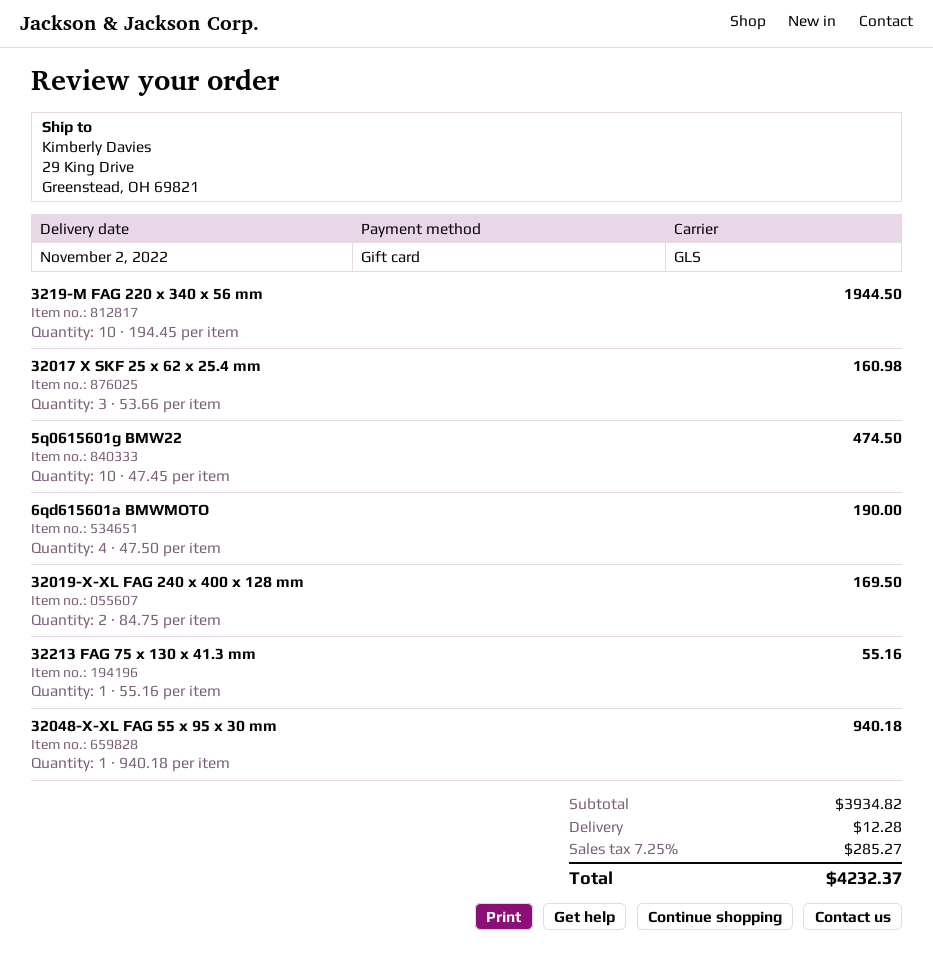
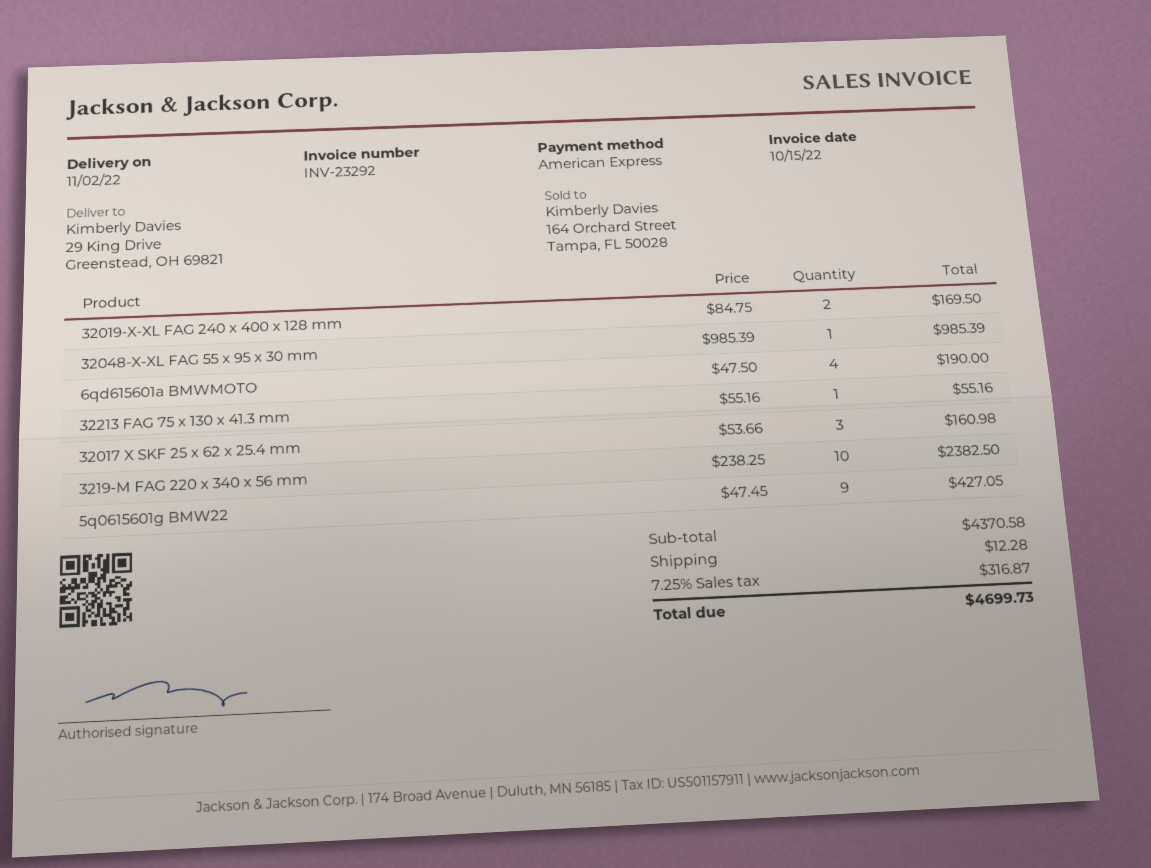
payment method: gift card -> American Express
3219-M FAG 220 x 340 x 56 mm: 10 x 194.45 = 1944.50 -> 10 x 238.25 = 2382.50
5q0615601g BMW22: 10 x 47.45 = 474.50 -> 9 x 47.45 = 427.05
32048-X-XL FAG 55 x 95 x 30 mm: 1 x 940.18 = 940.18 -> 1 x 985.39 = 985.39
subtotal: 3934.82 -> 4370.58
tax: 7.25% = 285.27 -> 7.25% = 316.87
total: 4232.37 -> 4699.73

